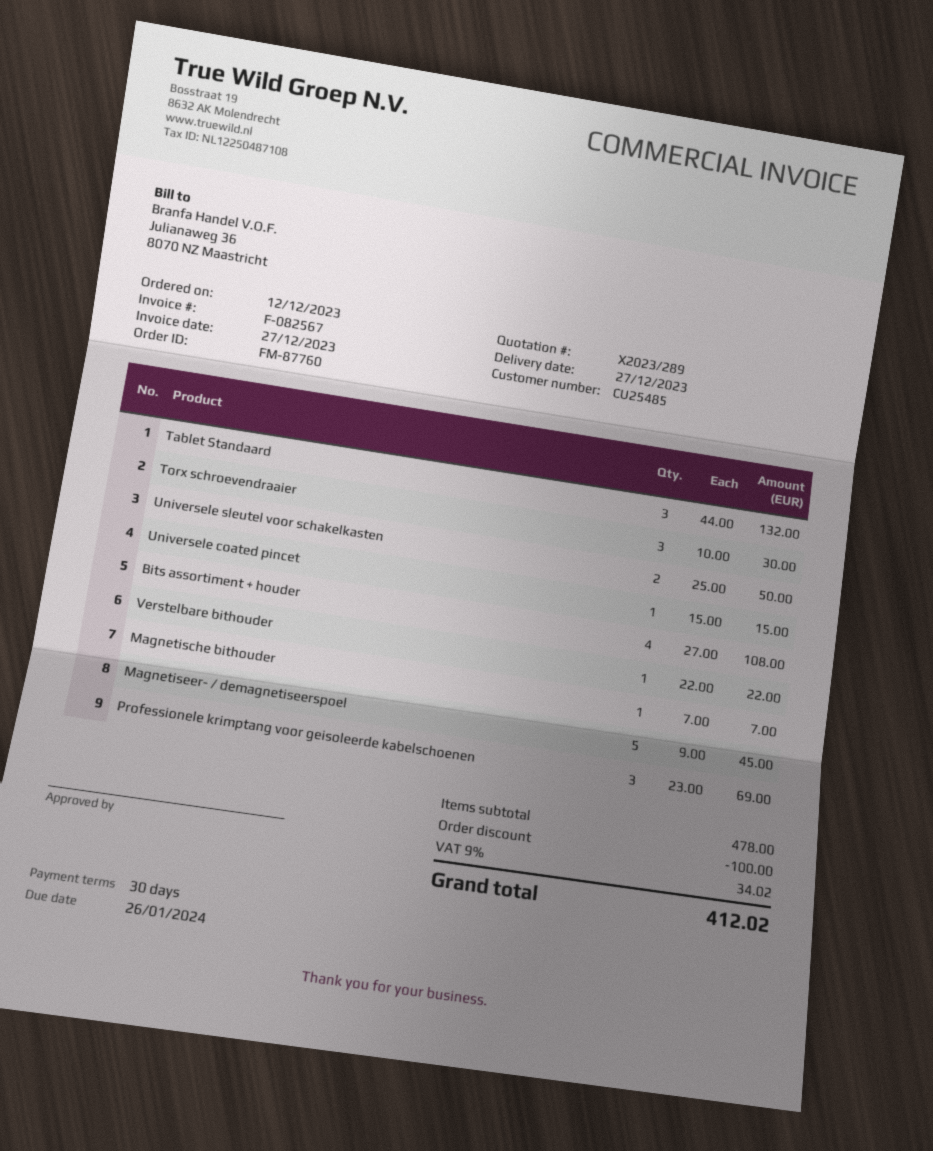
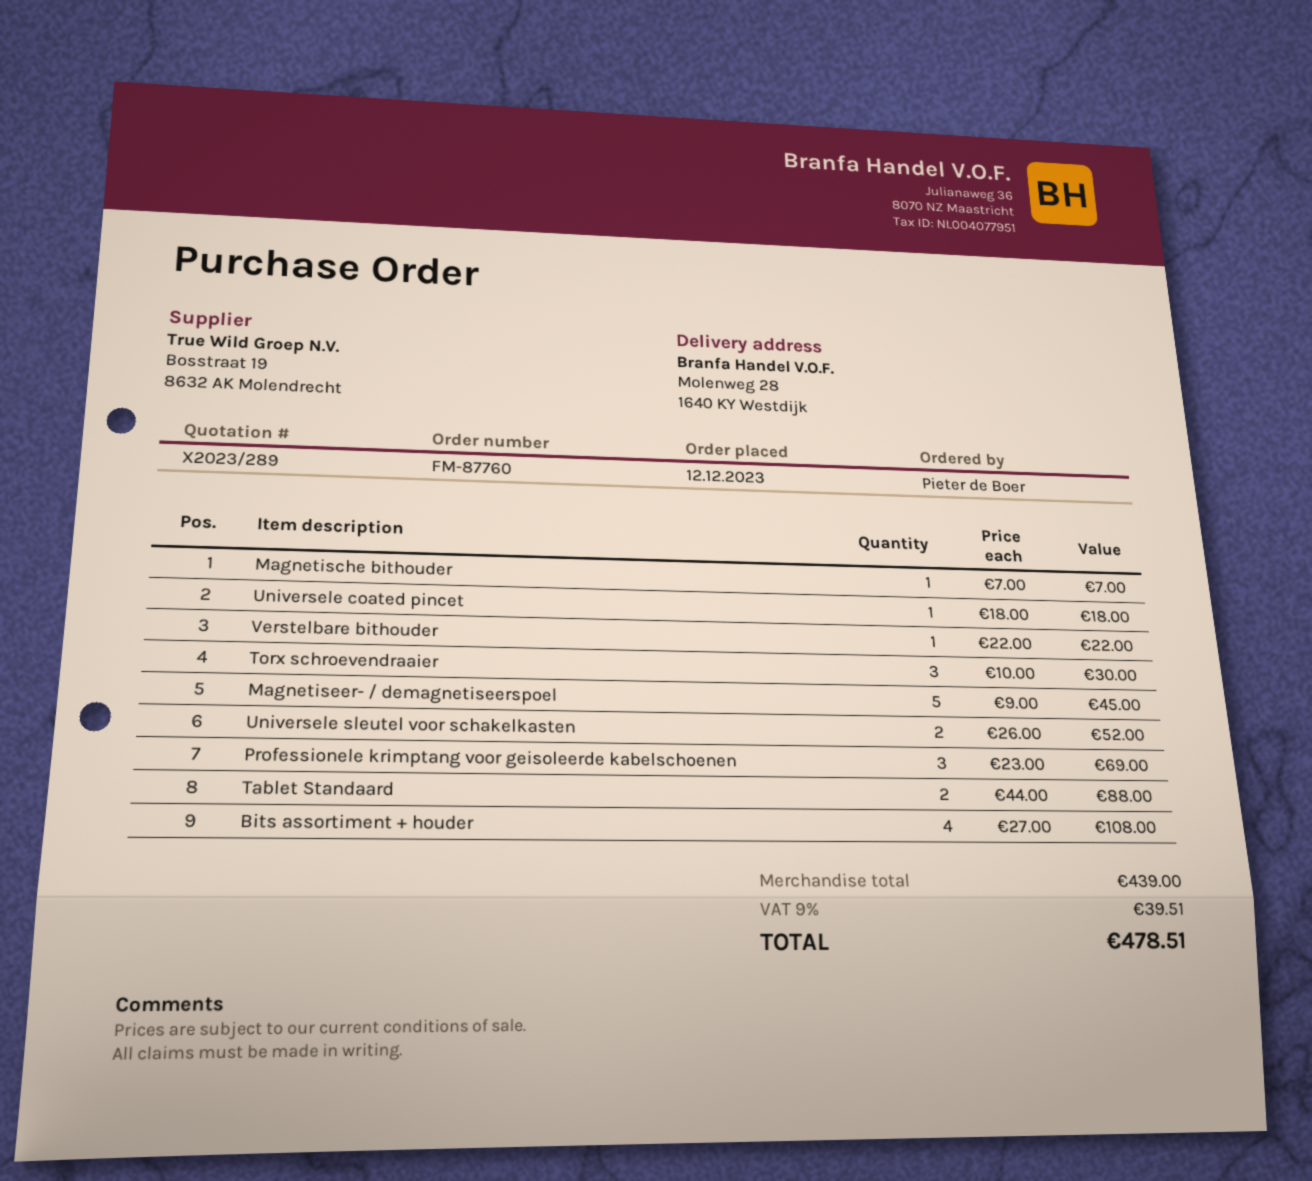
Tablet Standaard: 3 x 44.00 = 132.00 -> 2 x 44.00 = 88.00
Universele sleutel voor schakelkasten: 2 x 25.00 = 50.00 -> 2 x 26.00 = 52.00
Universele coated pincet: 1 x 15.00 = 15.00 -> 1 x 18.00 = 18.00
subtotal: 478.00 -> 439.00
discount: 100.00 -> none
tax: 9% = 34.02 -> 9% = 39.51
total: 412.02 -> 478.51

